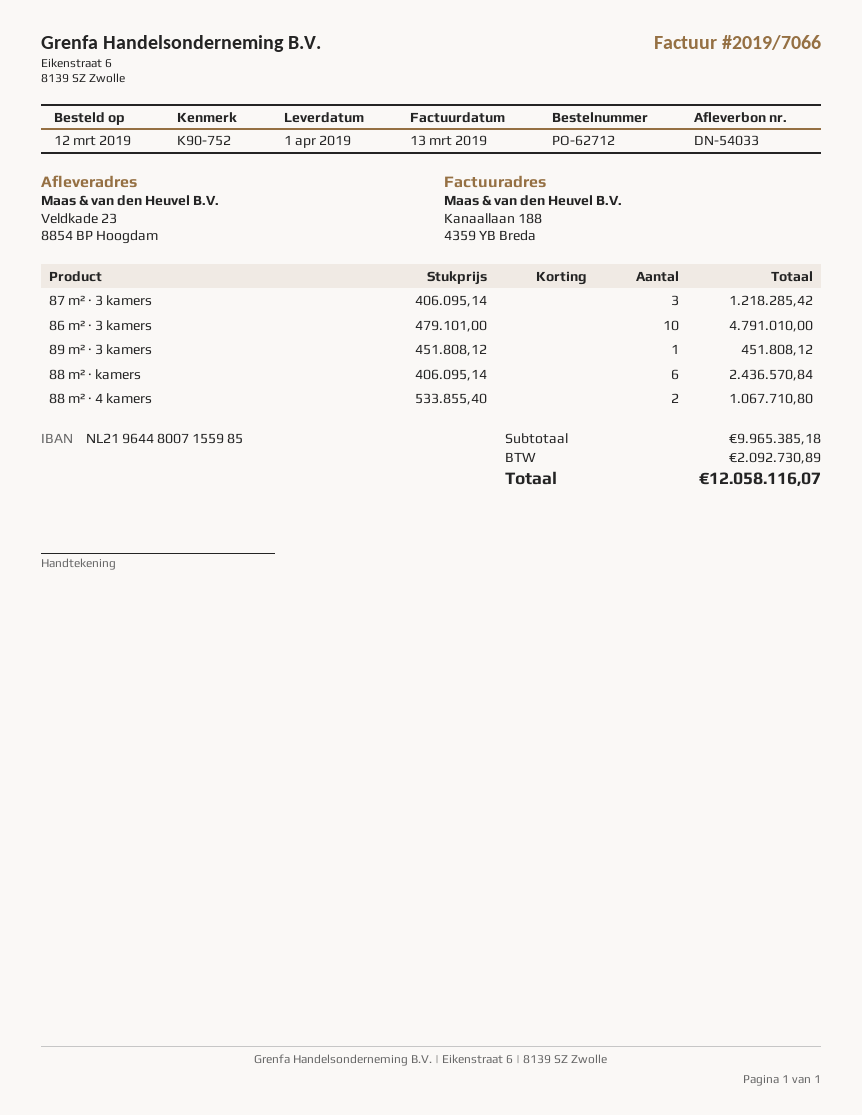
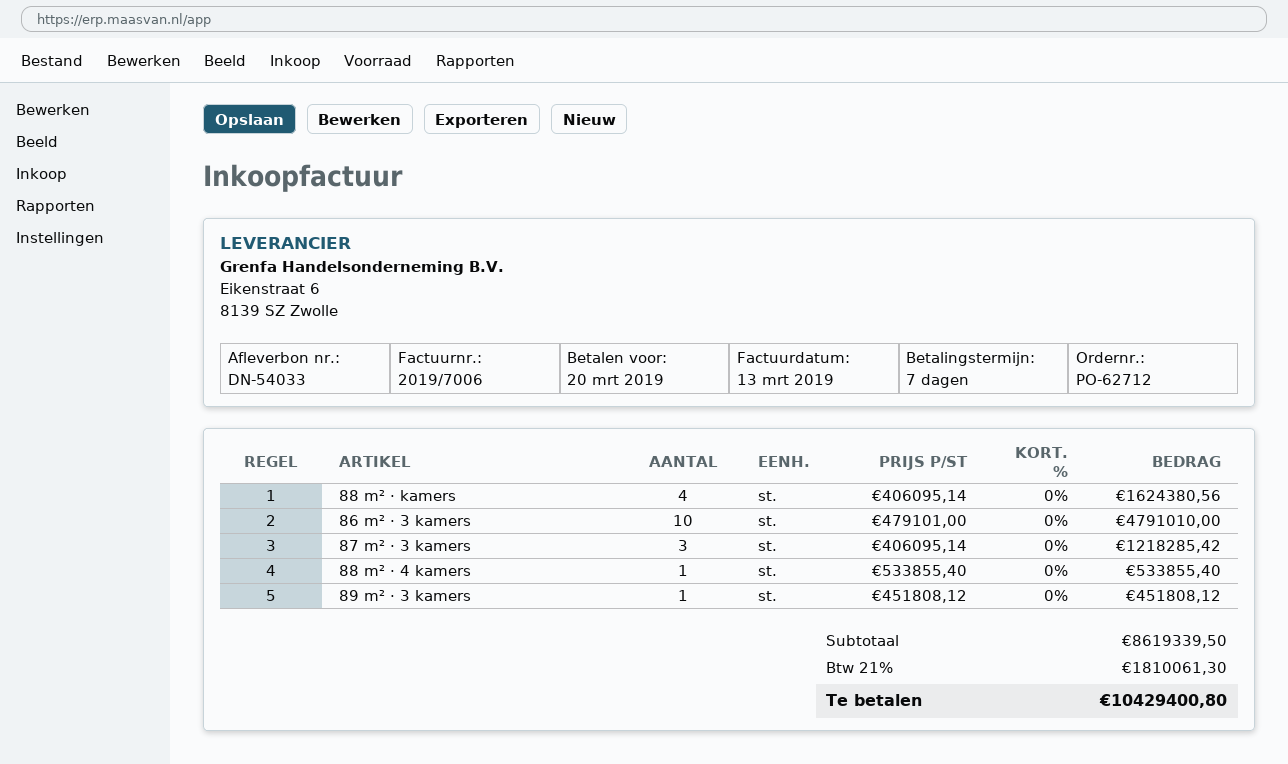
invoice number: 2019/7066 -> 2019/7006
88 m² · kamers: 6 x 406095.14 = 2436570.84 -> 4 x 406095.14 = 1624380.56
88 m² · 4 kamers: 2 x 533855.40 = 1067710.80 -> 1 x 533855.40 = 533855.40
subtotal: 9965385.18 -> 8619339.50
tax: 2092730.89 -> 1810061.30
total: 12058116.07 -> 10429400.80

